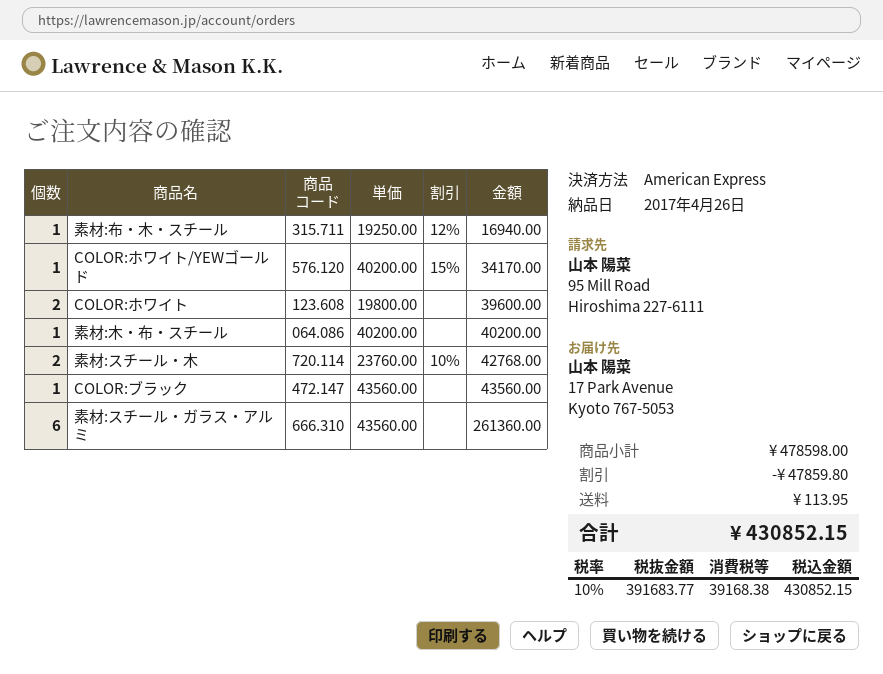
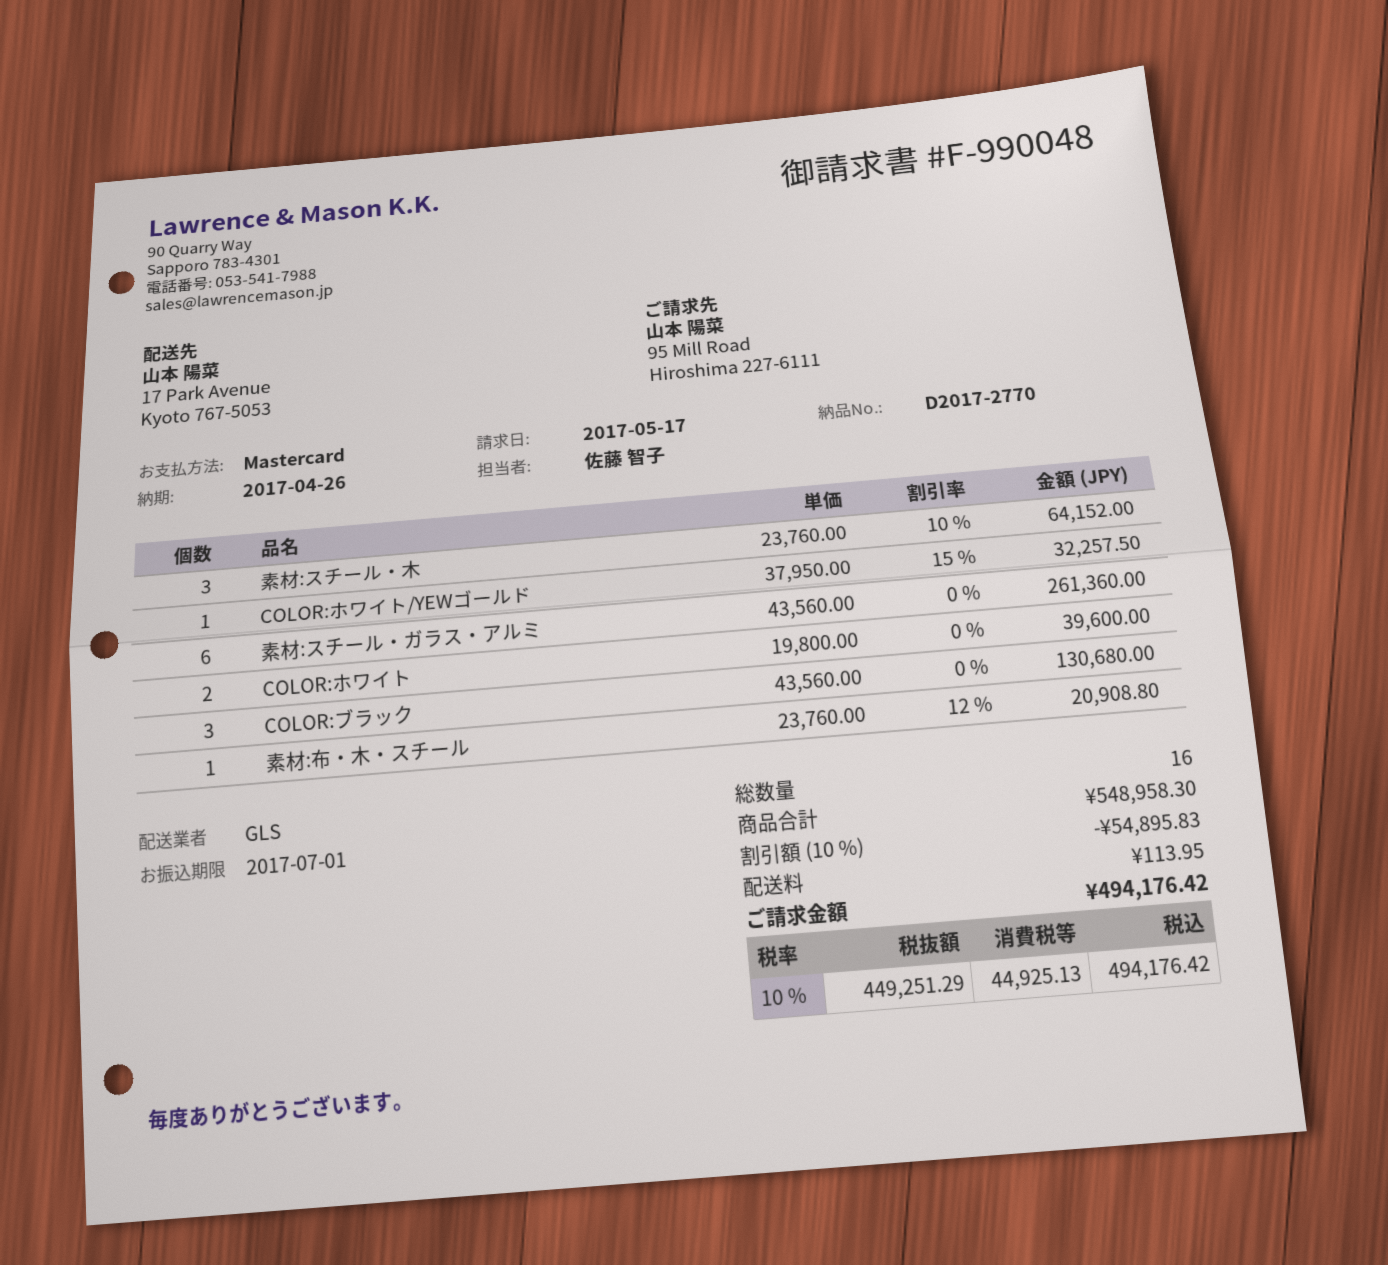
payment method: American Express -> Mastercard
素材:布・木・スチール: 1 x 19250.00 - 12% = 16940.00 -> 1 x 23760.00 - 12% = 20908.80
COLOR:ホワイト/YEWゴールド: 1 x 40200.00 - 15% = 34170.00 -> 1 x 37950.00 - 15% = 32257.50
素材:木・布・スチール: 1 x 40200.00 = 40200.00 -> none
素材:スチール・木: 2 x 23760.00 - 10% = 42768.00 -> 3 x 23760.00 - 10% = 64152.00
COLOR:ブラック: 1 x 43560.00 = 43560.00 -> 3 x 43560.00 = 130680.00
subtotal: 478598.00 -> 548958.30
discount: 47859.80 -> 54895.83
net: 391683.77 -> 449251.29
tax: 10% = 39168.38 -> 10% = 44925.13
total: 430852.15 -> 494176.42

